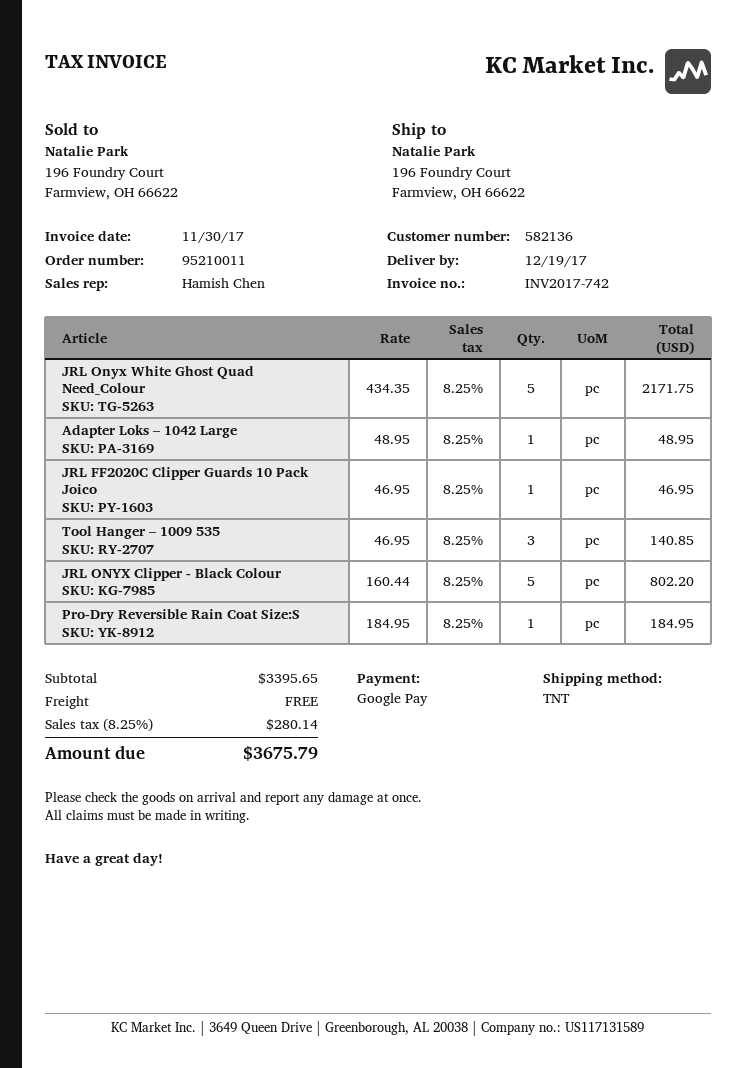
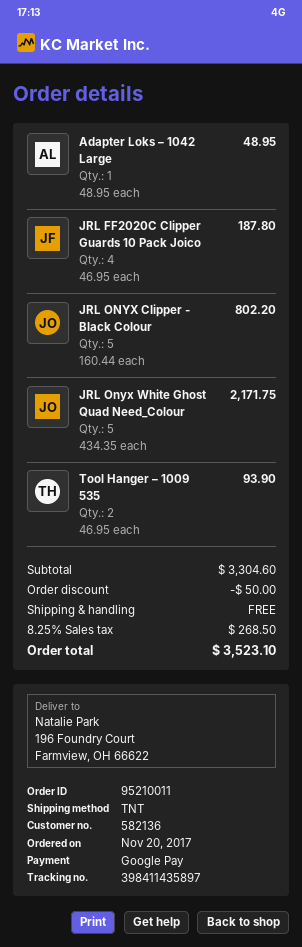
JRL FF2020C Clipper Guards 10 Pack Joico: 1 x 46.95 = 46.95 -> 4 x 46.95 = 187.80
Tool Hanger – 1009 535: 3 x 46.95 = 140.85 -> 2 x 46.95 = 93.90
Pro-Dry Reversible Rain Coat Size:S: 1 x 184.95 = 184.95 -> none
subtotal: 3395.65 -> 3304.60
discount: none -> 50.00
tax: 8.25% = 280.14 -> 8.25% = 268.50
total: 3675.79 -> 3523.10

